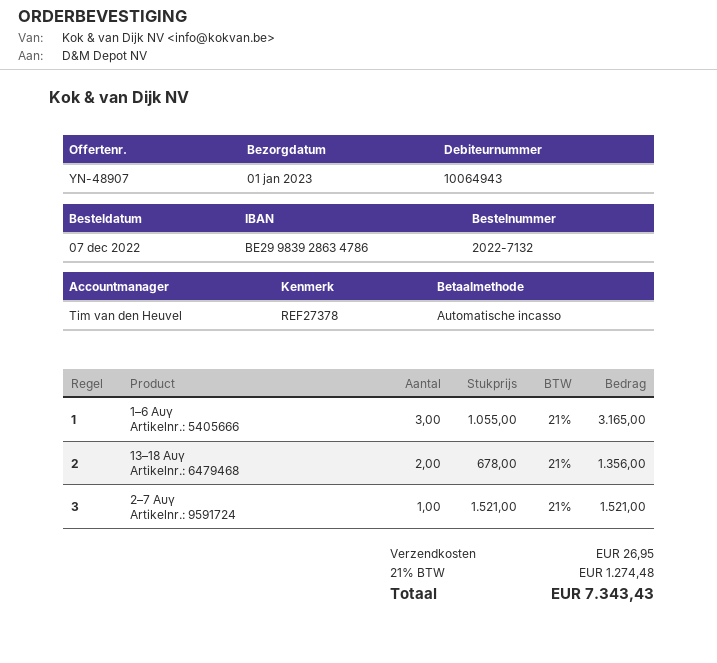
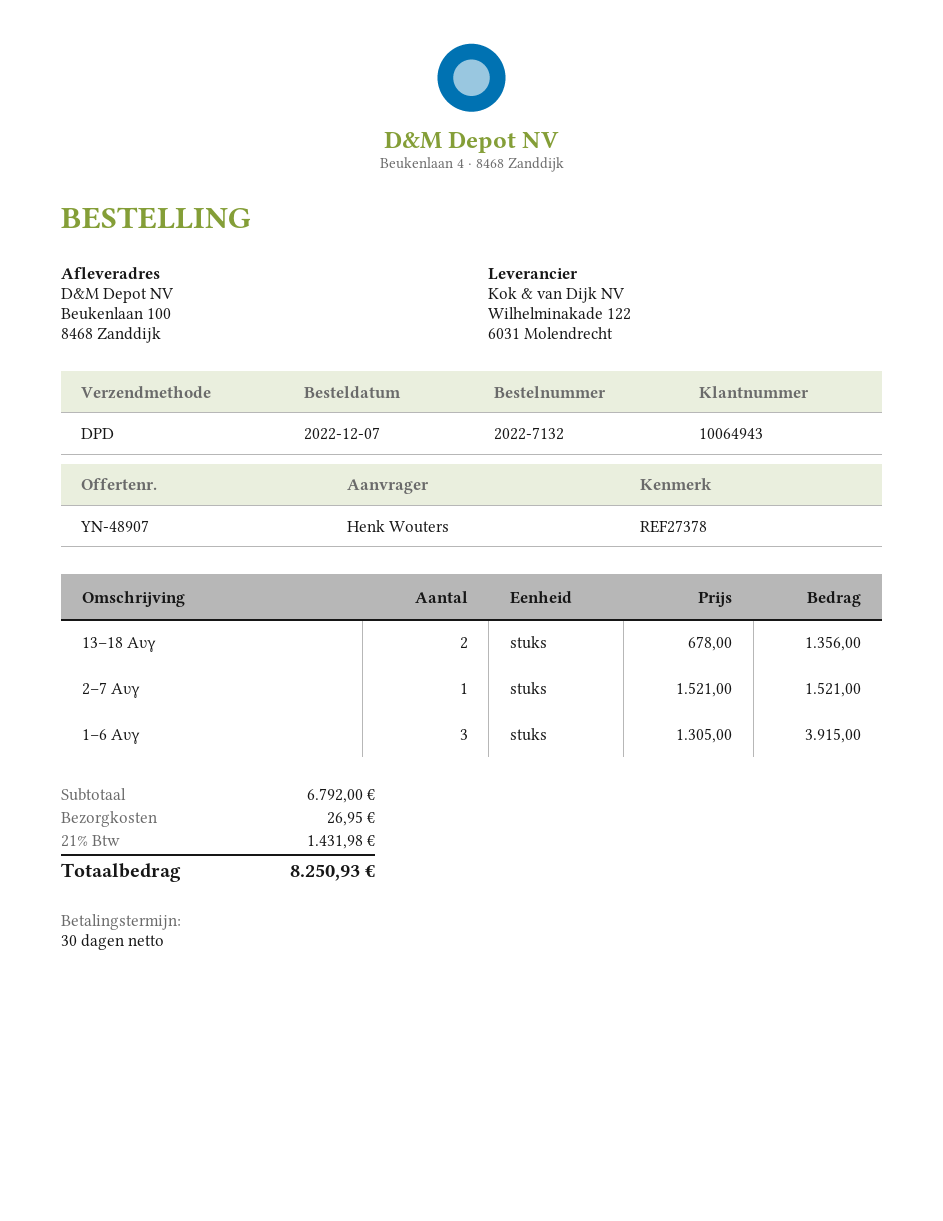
1–6 Αυγ: 3 x 1055.00 = 3165.00 -> 3 x 1305.00 = 3915.00
tax: 21% = 1274.48 -> 21% = 1431.98
total: 7343.43 -> 8250.93

